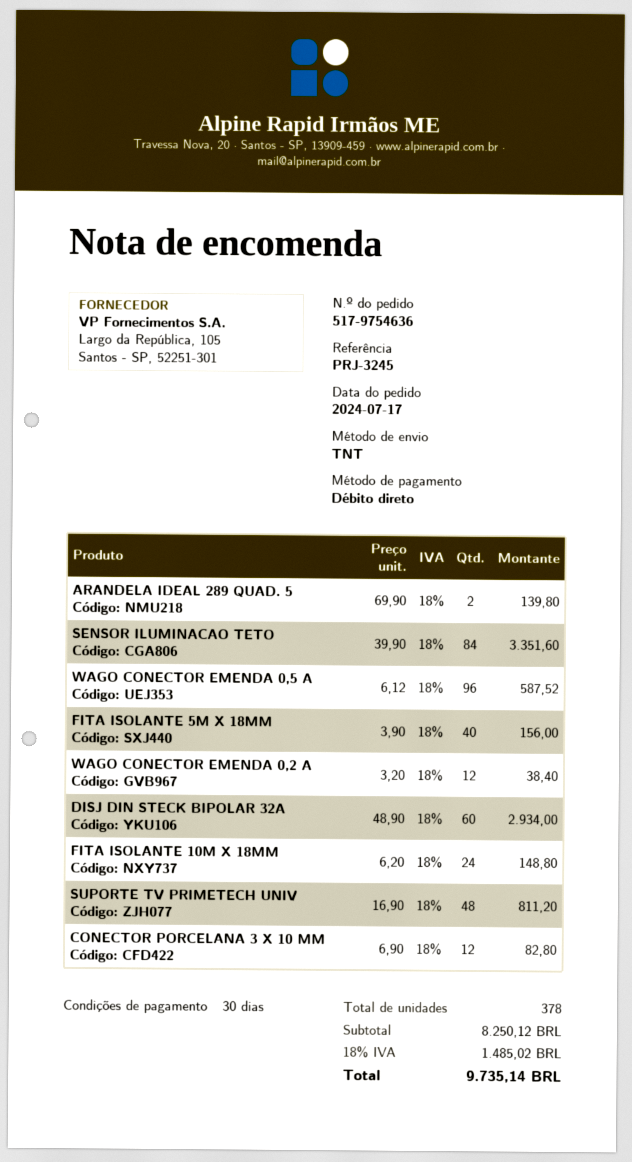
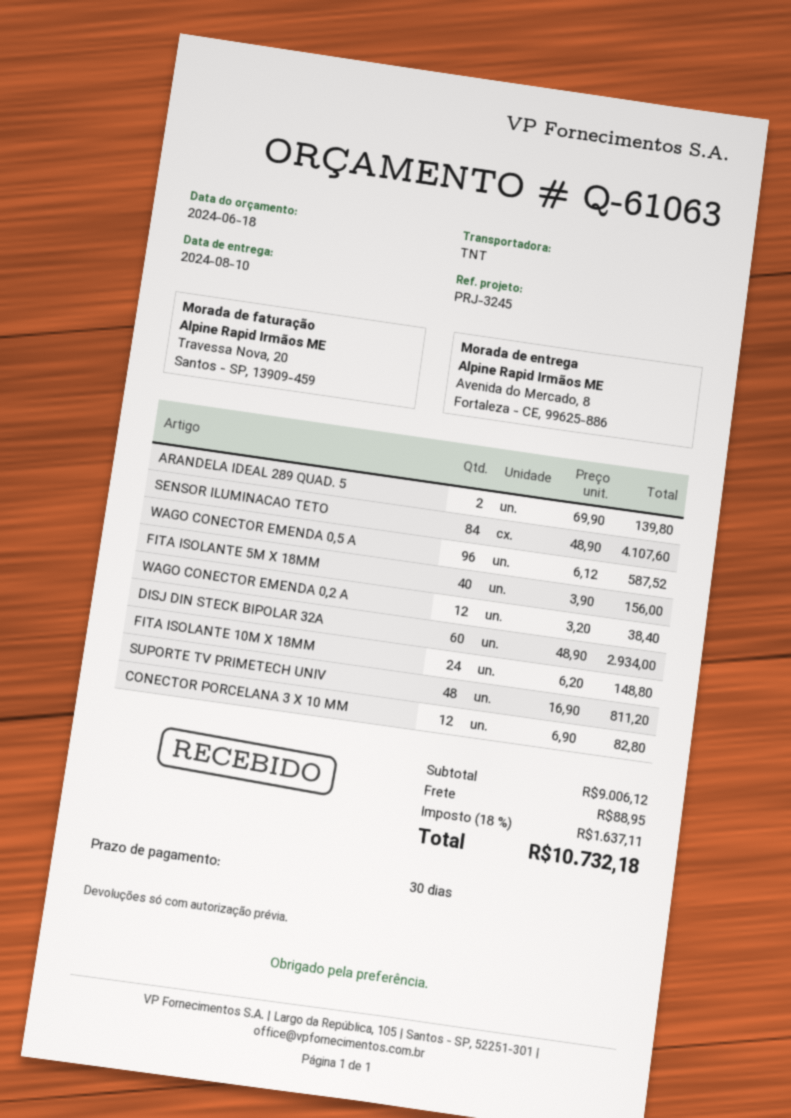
SENSOR ILUMINACAO TETO: 84 x 39.90 = 3351.60 -> 84 x 48.90 = 4107.60
subtotal: 8250.12 -> 9006.12
shipping: none -> 88.95
tax: 18% = 1485.02 -> 18% = 1637.11
total: 9735.14 -> 10732.18

